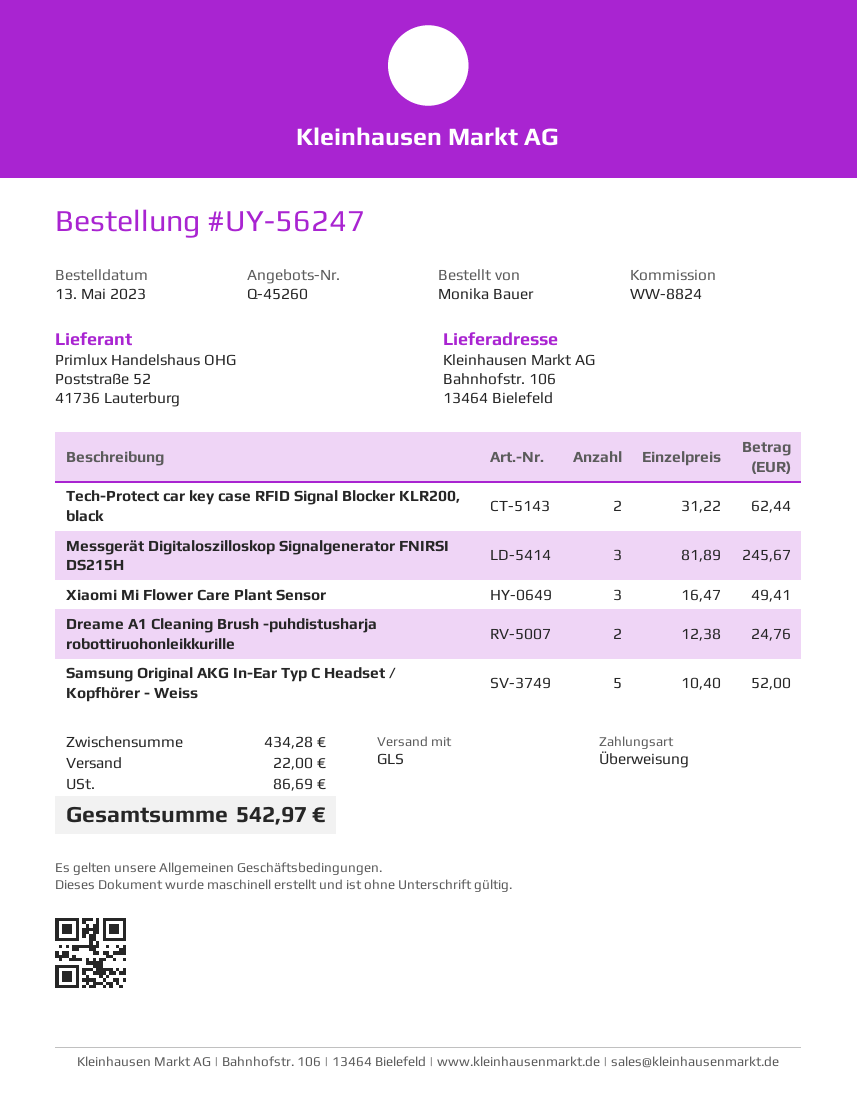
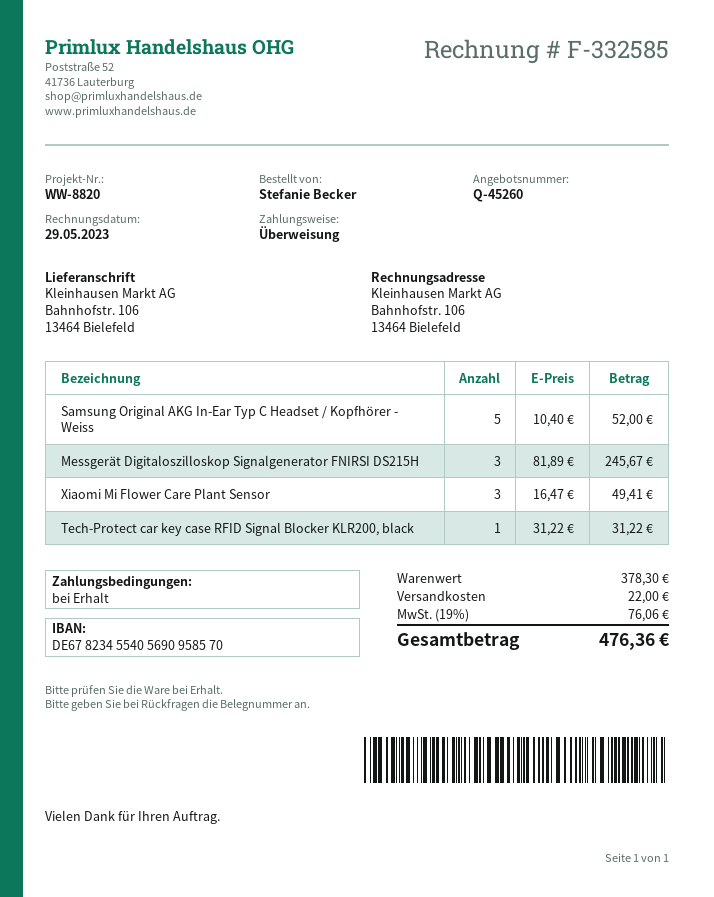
reference: WW-8824 -> WW-8820
ordered by: Monika Bauer -> Stefanie Becker
Tech-Protect car key case RFID Signal Blocker KLR200, black: 2 x 31.22 = 62.44 -> 1 x 31.22 = 31.22
Dreame A1 Cleaning Brush -puhdistusharja robottiruohonleikkurille: 2 x 12.38 = 24.76 -> none
subtotal: 434.28 -> 378.30
tax: 86.69 -> 76.06
total: 542.97 -> 476.36

